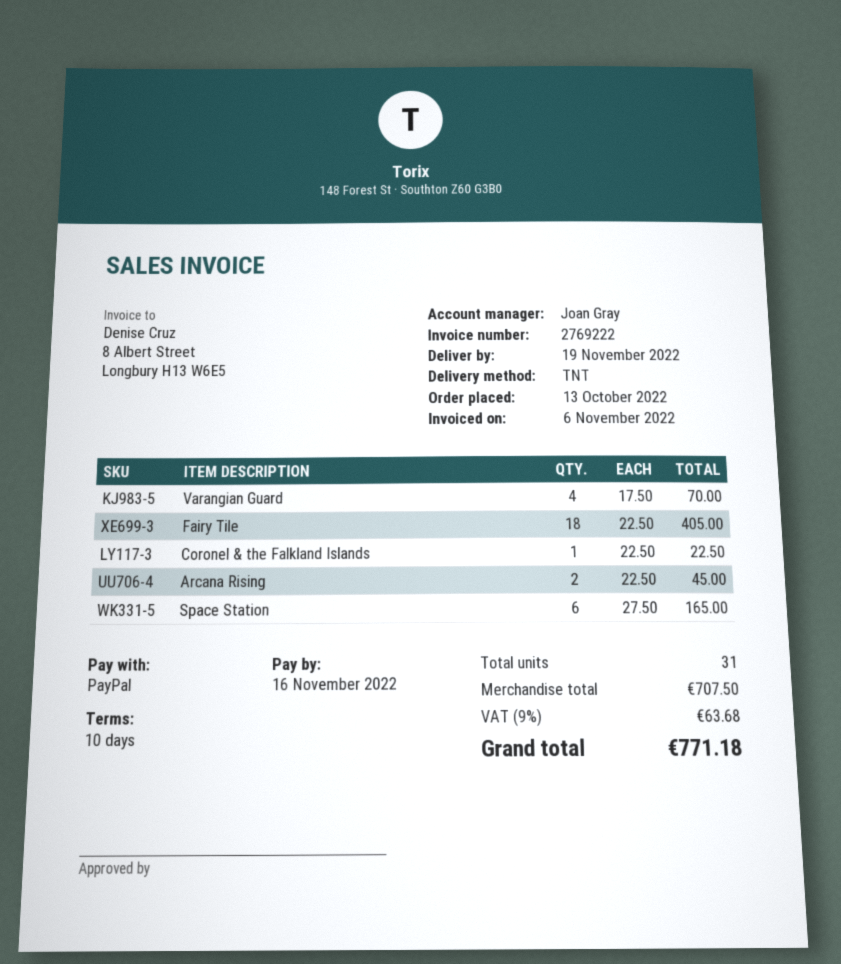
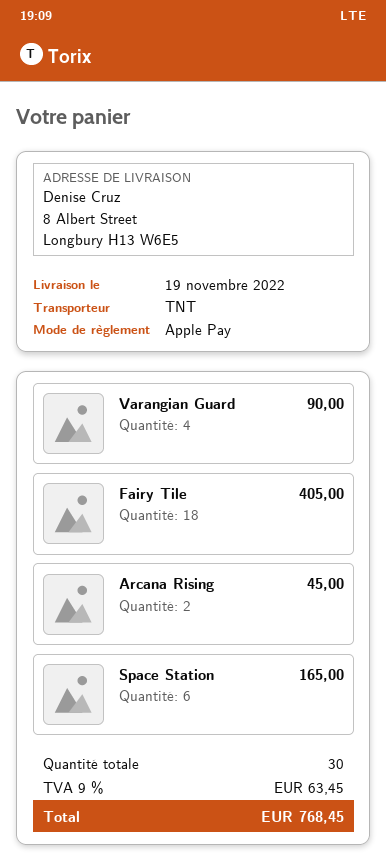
payment method: PayPal -> Apple Pay
Varangian Guard: 4 for 70.00 -> 4 for 90.00
Coronel & the Falkland Islands: 1 for 22.50 -> none
total quantity: 31 -> 30
tax: 9% = 63.68 -> 9% = 63.45
total: 771.18 -> 768.45

